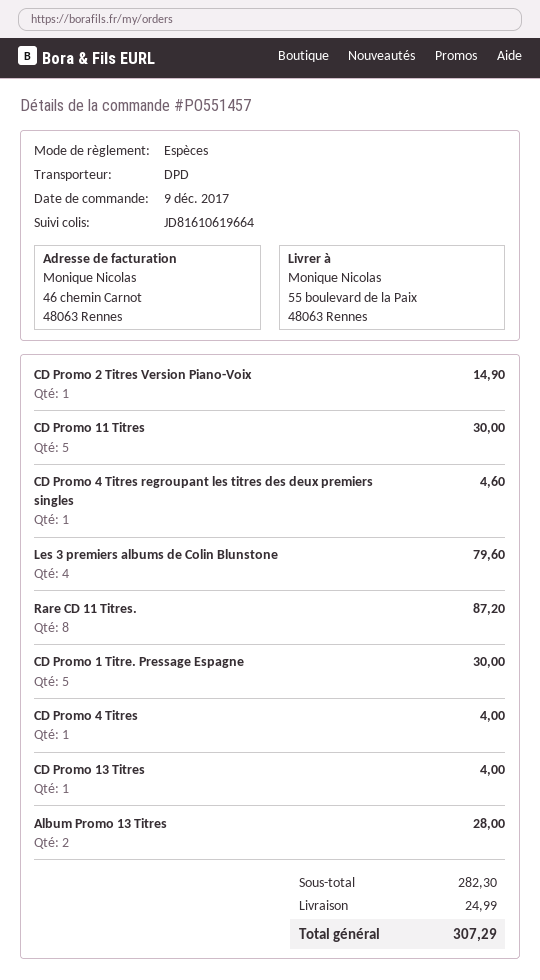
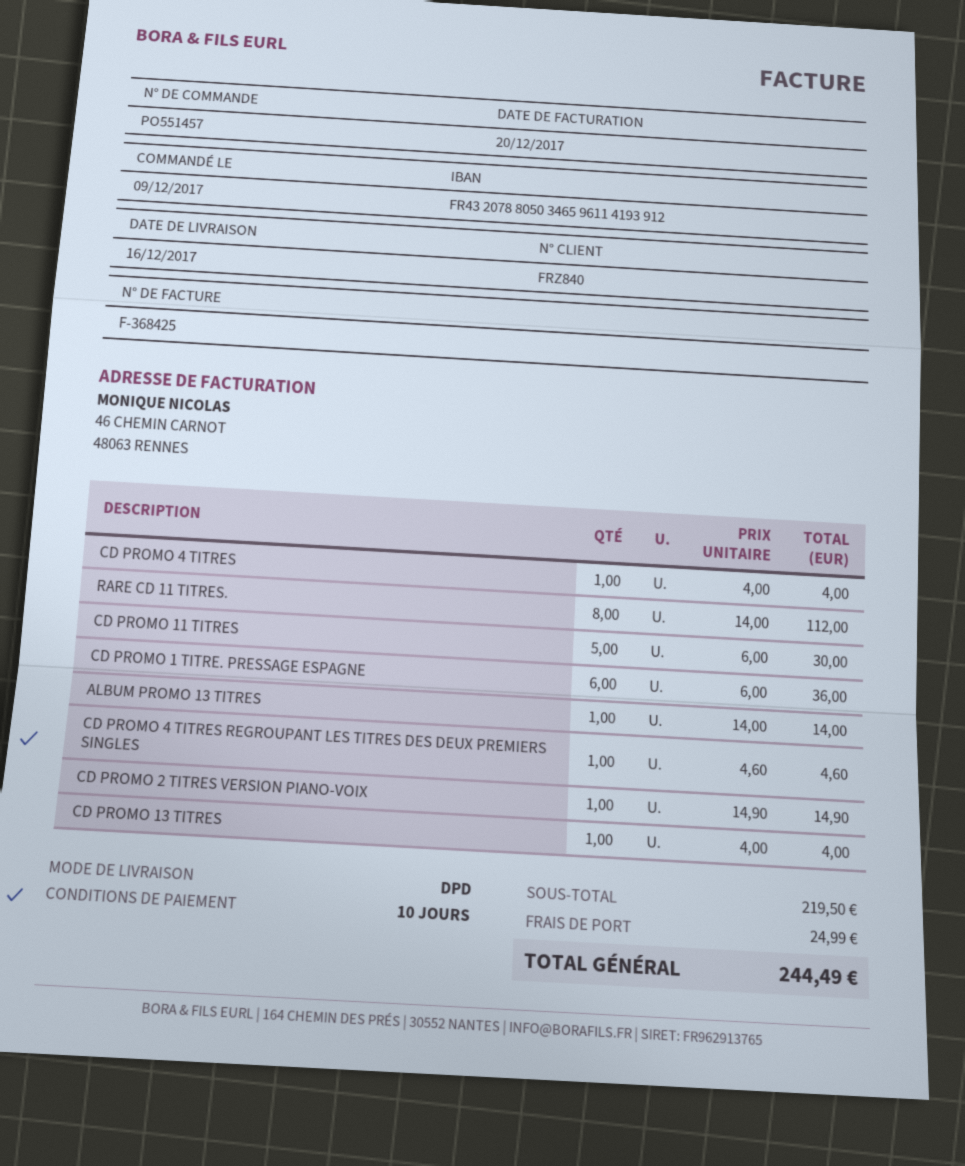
Les 3 premiers albums de Colin Blunstone: 4 for 79.60 -> none
Rare CD 11 Titres.: 8 for 87.20 -> 8 for 112.00
CD Promo 1 Titre. Pressage Espagne: 5 for 30.00 -> 6 for 36.00
Album Promo 13 Titres: 2 for 28.00 -> 1 for 14.00
subtotal: 282.30 -> 219.50
total: 307.29 -> 244.49

